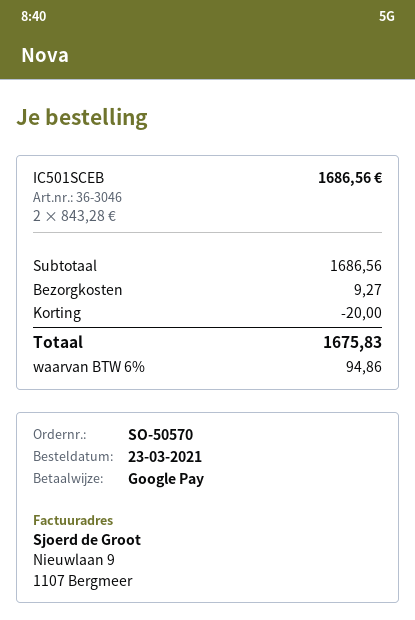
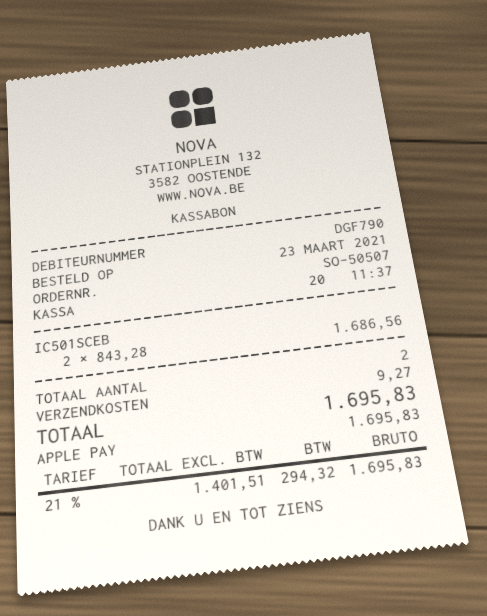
order number: SO-50570 -> SO-50507
payment method: Google Pay -> Apple Pay
discount: 20.00 -> none
tax: 6% = 94.86 -> 21% = 294.32
total: 1675.83 -> 1695.83

